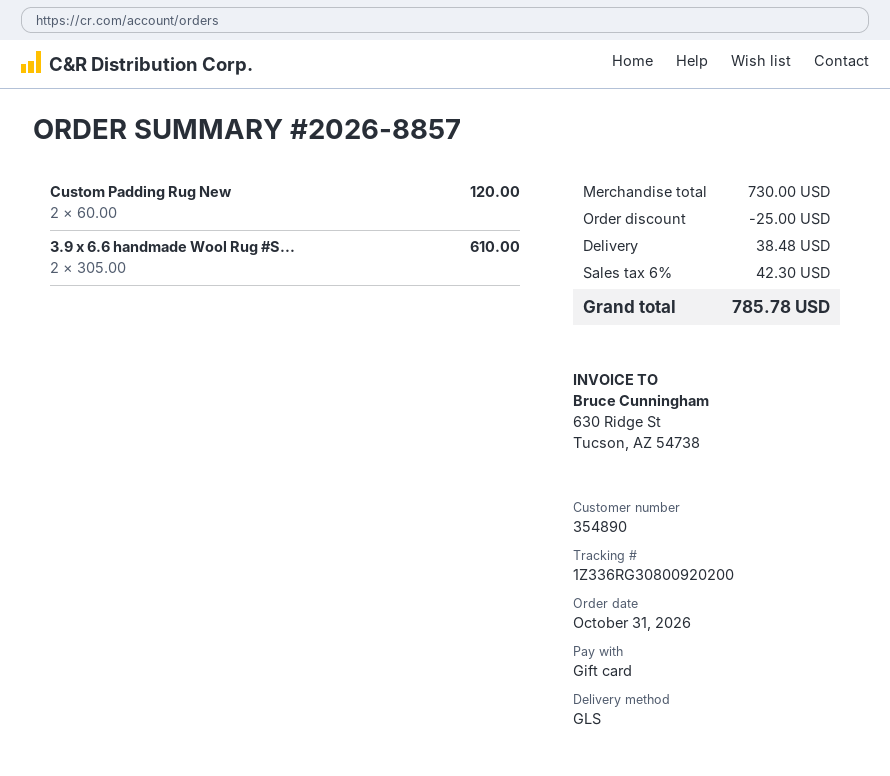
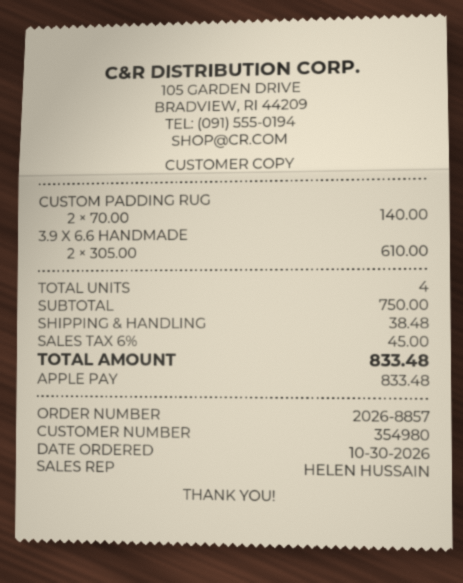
order date: 2026-10-31 -> 2026-10-30
customer number: 354890 -> 354980
payment method: gift card -> Apple Pay
Custom Padding Rug New: 2 x 60.00 = 120.00 -> 2 x 70.00 = 140.00
subtotal: 730.00 -> 750.00
discount: 25.00 -> none
tax: 6% = 42.30 -> 6% = 45.00
total: 785.78 -> 833.48

